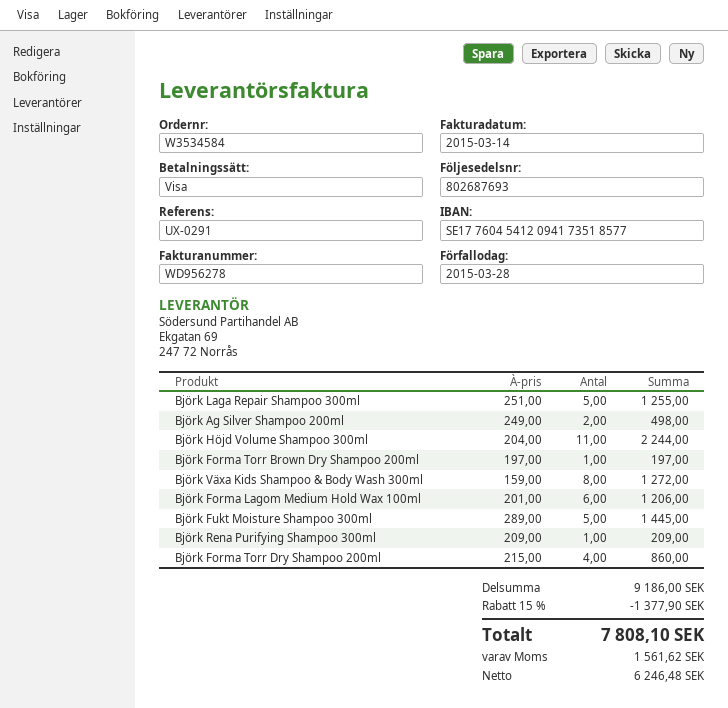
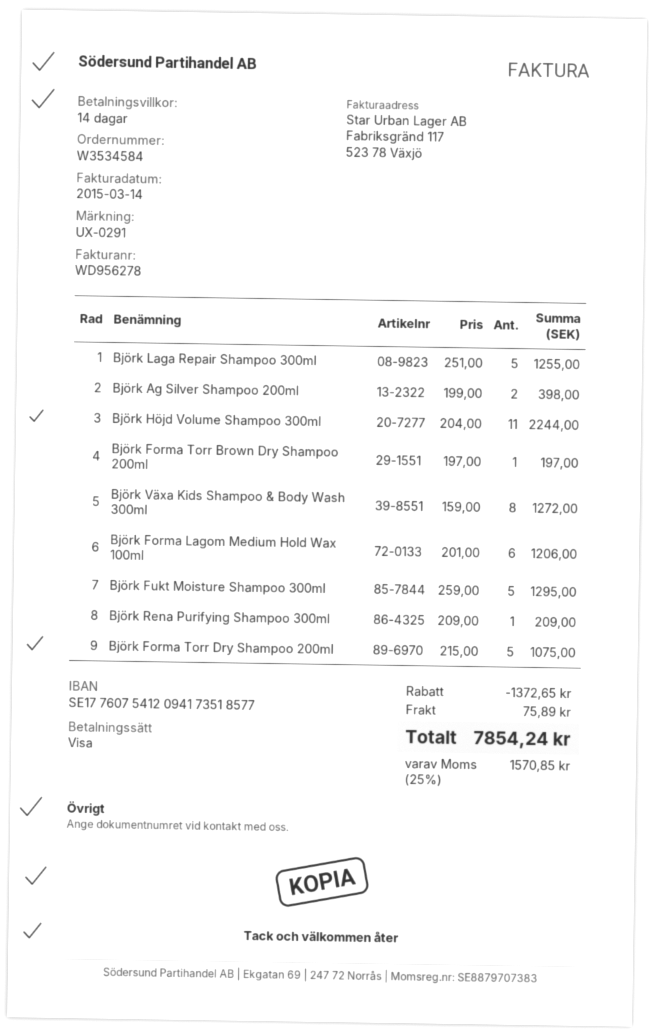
bank account: SE1776045412094173518577 -> SE1776075412094173518577
Björk Ag Silver Shampoo 200ml: 2 x 249.00 = 498.00 -> 2 x 199.00 = 398.00
Björk Fukt Moisture Shampoo 300ml: 5 x 289.00 = 1445.00 -> 5 x 259.00 = 1295.00
Björk Forma Torr Dry Shampoo 200ml: 4 x 215.00 = 860.00 -> 5 x 215.00 = 1075.00
discount: 1377.90 -> 1372.65
shipping: none -> 75.89
tax: 1561.62 -> 1570.85
total: 7808.10 -> 7854.24

